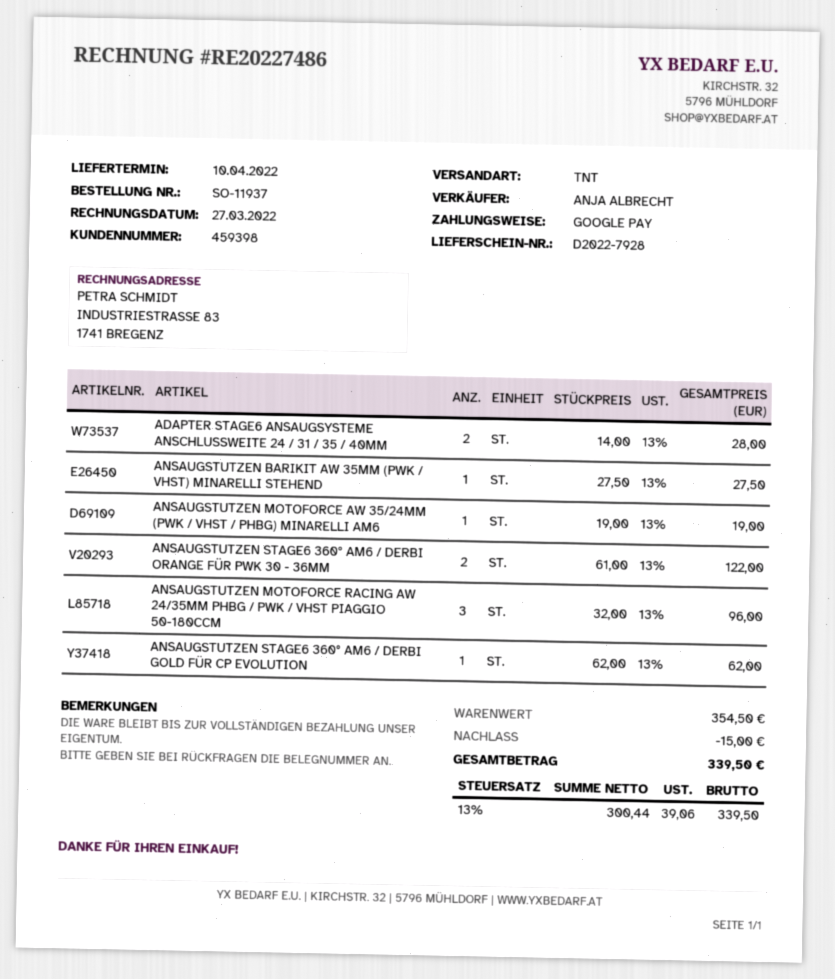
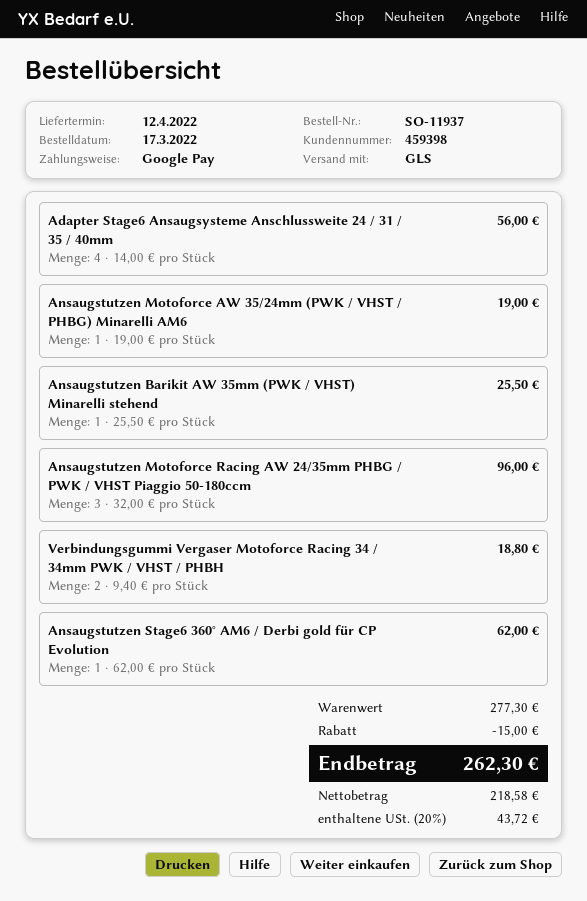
delivery date: 2022-04-10 -> 2022-04-12
shipping method: TNT -> GLS
ADAPTER STAGE6 ANSAUGSYSTEME ANSCHLUSSWEITE 24 / 31 / 35 / 40MM: 2 x 14.00 = 28.00 -> 4 x 14.00 = 56.00
ANSAUGSTUTZEN BARIKIT AW 35MM (PWK / VHST) MINARELLI STEHEND: 1 x 27.50 = 27.50 -> 1 x 25.50 = 25.50
ANSAUGSTUTZEN STAGE6 360° AM6 / DERBI ORANGE FÜR PWK 30 - 36MM: 2 x 61.00 = 122.00 -> none
Verbindungsgummi Vergaser Motoforce Racing 34 / 34mm PWK / VHST / PHBH: none -> 2 x 9.40 = 18.80
subtotal: 354.50 -> 277.30
net: 300.44 -> 218.58
tax: 13% = 39.06 -> 20% = 43.72
total: 339.50 -> 262.30

